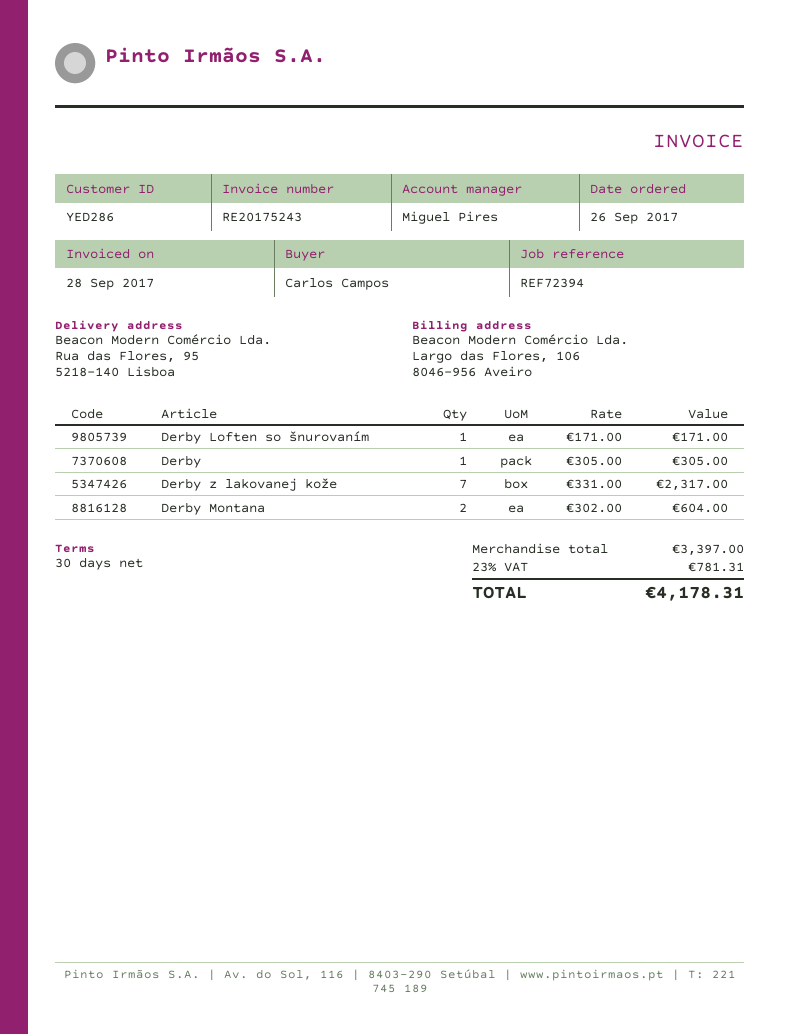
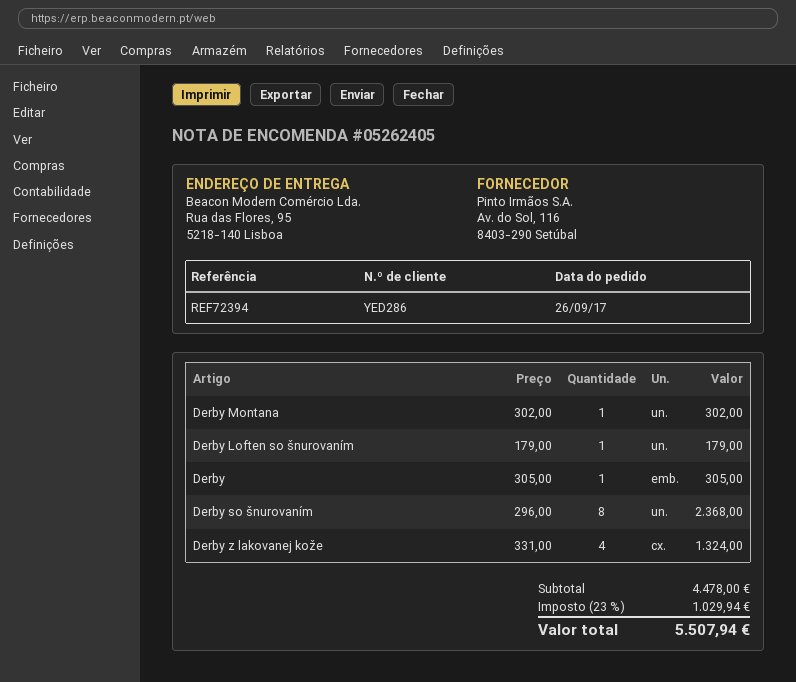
Derby Loften so šnurovaním: 1 x 171.00 = 171.00 -> 1 x 179.00 = 179.00
Derby z lakovanej kože: 7 x 331.00 = 2317.00 -> 4 x 331.00 = 1324.00
Derby Montana: 2 x 302.00 = 604.00 -> 1 x 302.00 = 302.00
Derby so šnurovaním: none -> 8 x 296.00 = 2368.00
subtotal: 3397.00 -> 4478.00
tax: 23% = 781.31 -> 23% = 1029.94
total: 4178.31 -> 5507.94

